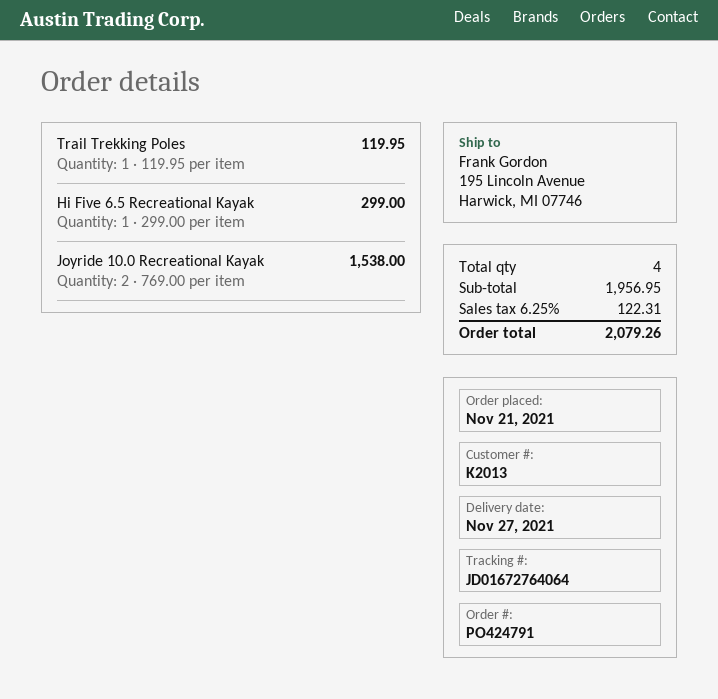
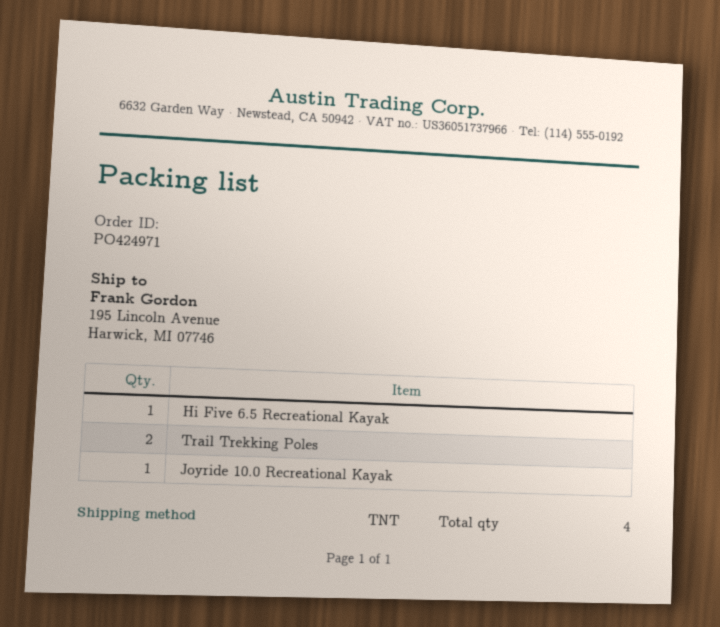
order number: PO424791 -> PO424971
Trail Trekking Poles: 1 -> 2
Joyride 10.0 Recreational Kayak: 2 -> 1

